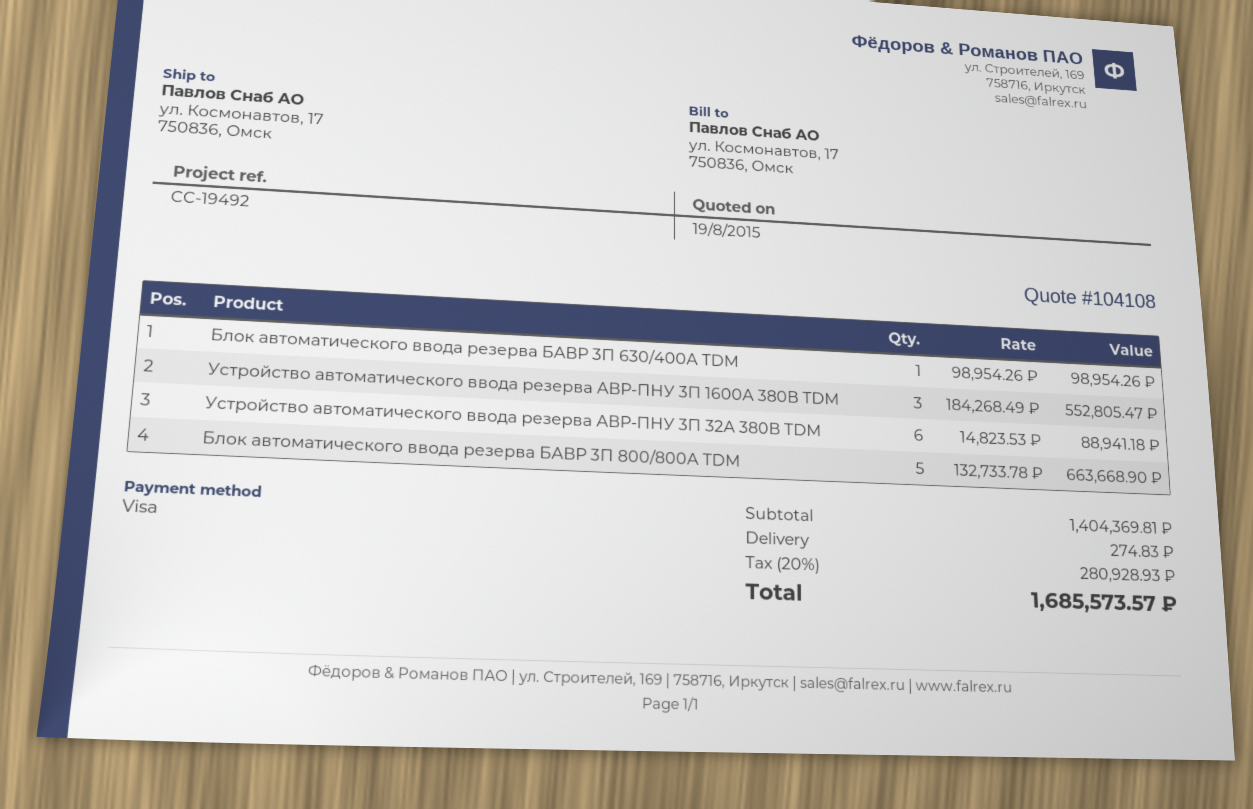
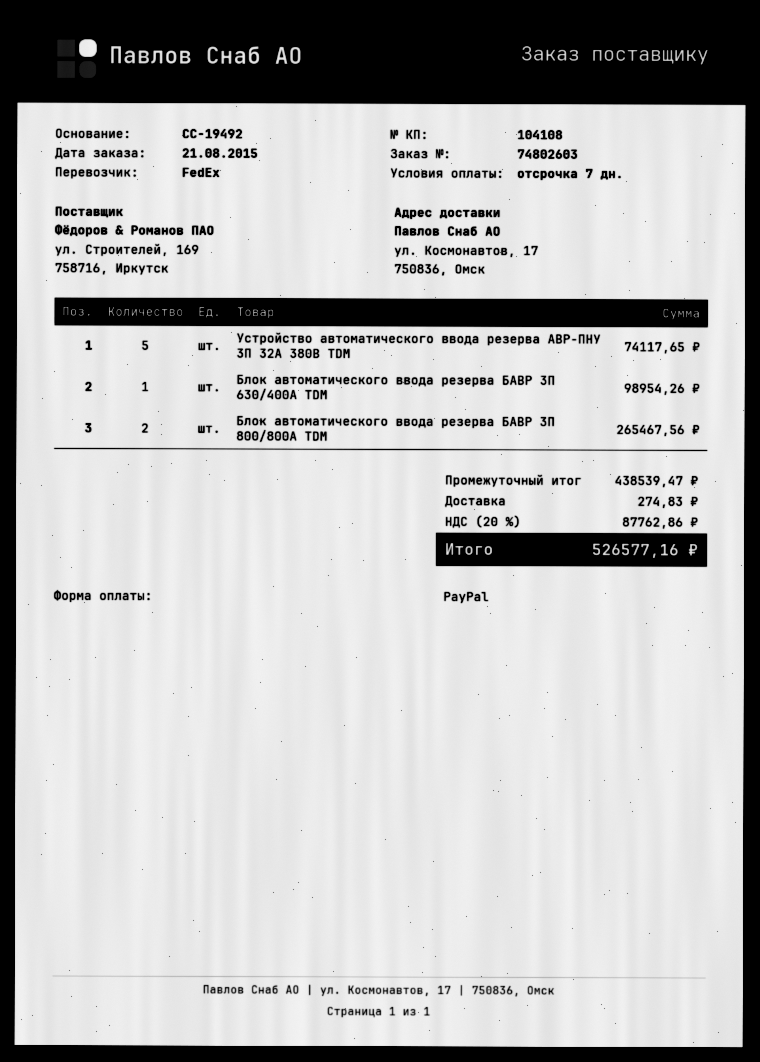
payment method: Visa -> PayPal
Устройство автоматического ввода резерва АВР-ПНУ 3П 1600А 380В TDM: 3 for 552805.47 -> none
Устройство автоматического ввода резерва АВР-ПНУ 3П 32А 380В TDM: 6 for 88941.18 -> 5 for 74117.65
Блок автоматического ввода резерва БАВР 3П 800/800А TDM: 5 for 663668.90 -> 2 for 265467.56
subtotal: 1404369.81 -> 438539.47
tax: 20% = 280928.93 -> 20% = 87762.86
total: 1685573.57 -> 526577.16

